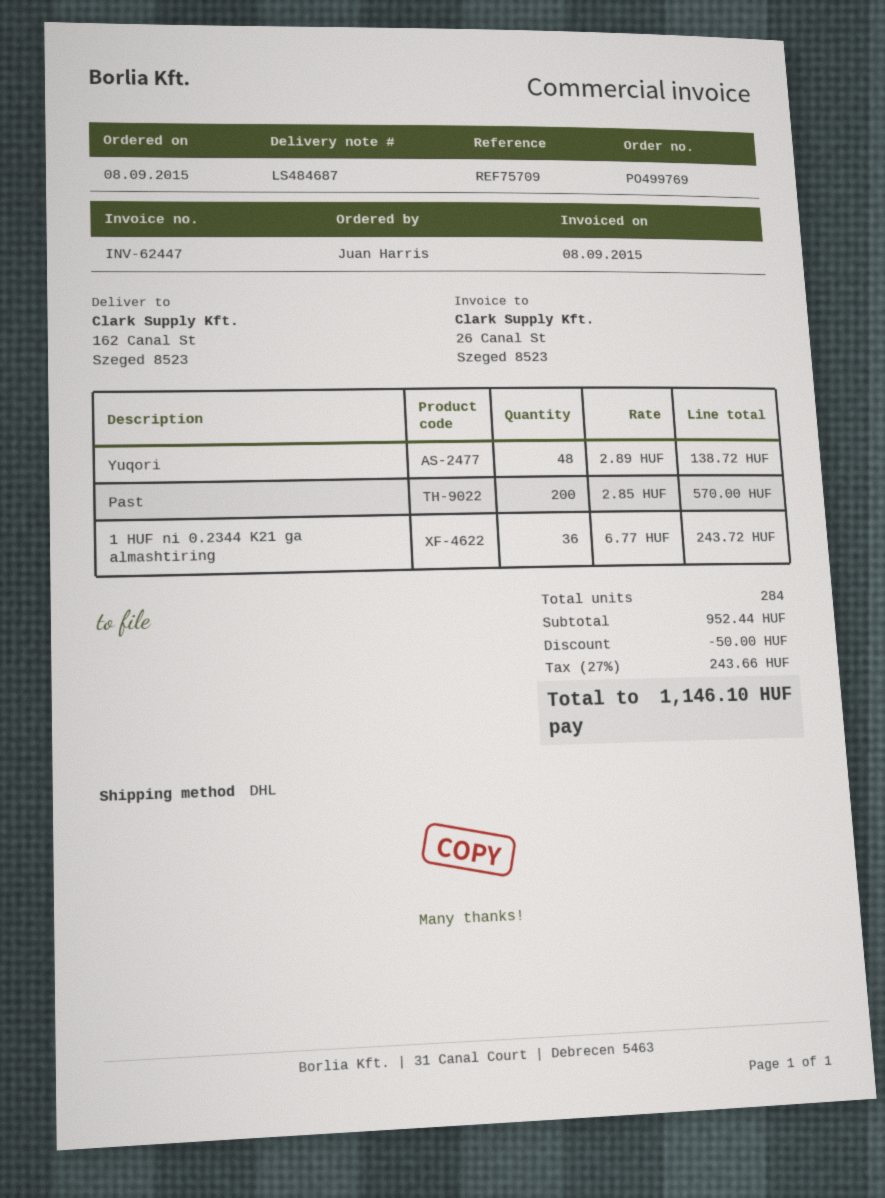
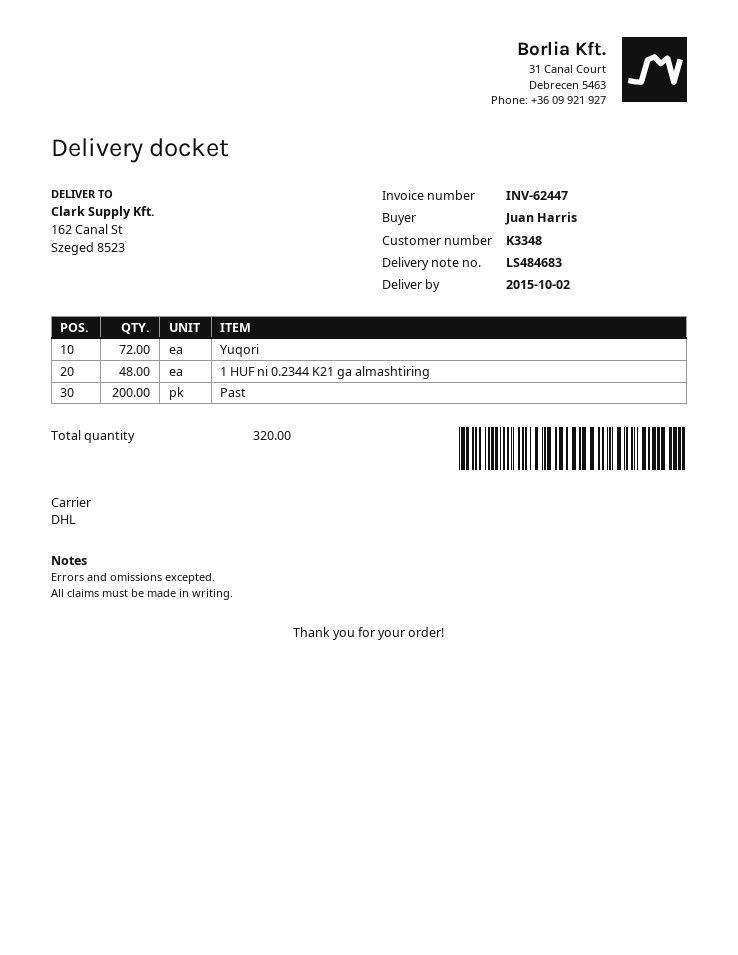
delivery note number: LS484687 -> LS484683
Yuqori: 48 -> 72
1 HUF ni 0.2344 K21 ga almashtiring: 36 -> 48
total quantity: 284 -> 320

